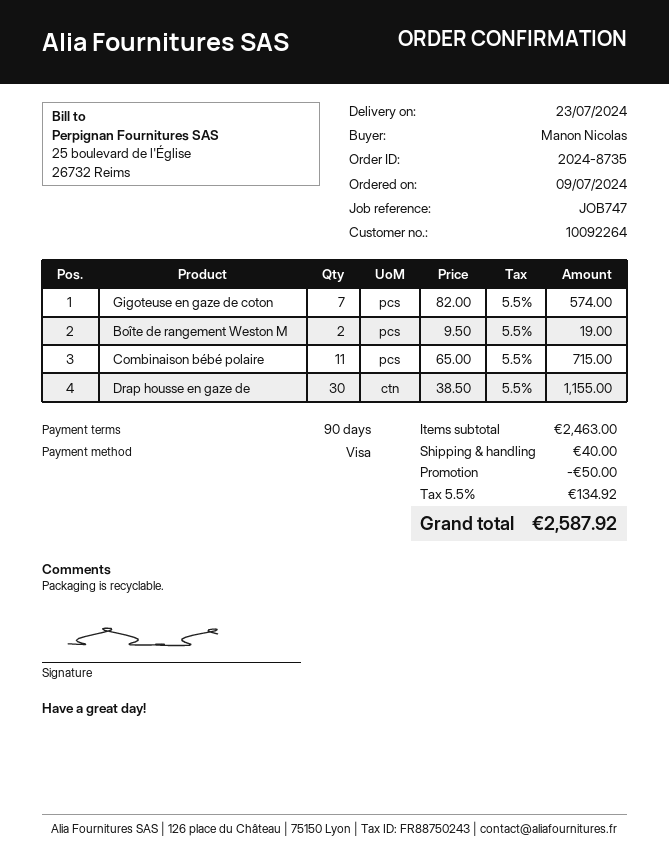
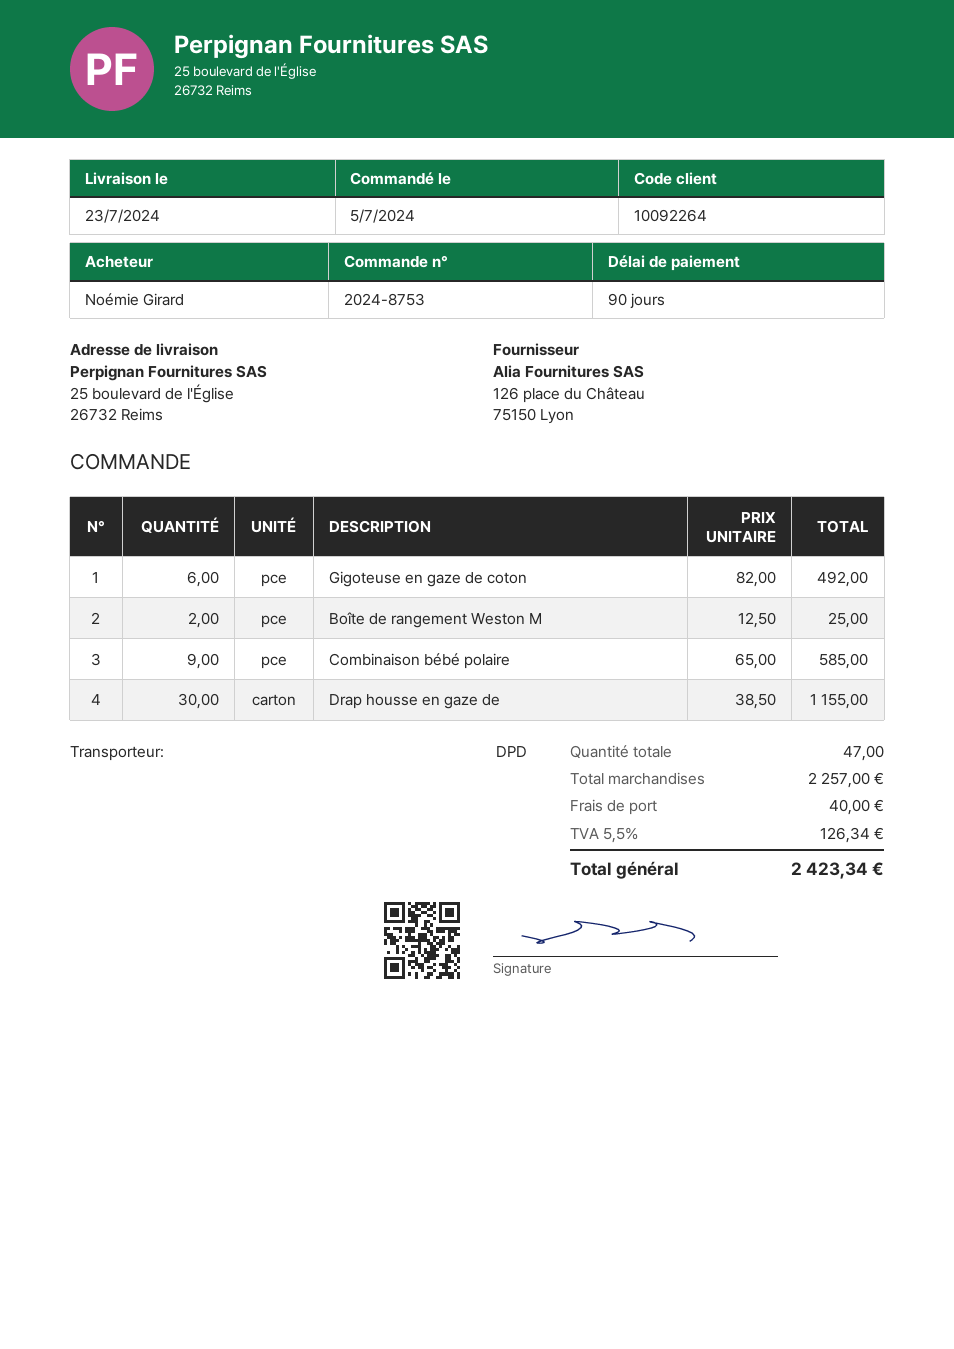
order number: 2024-8735 -> 2024-8753
order date: 2024-07-09 -> 2024-07-05
ordered by: Manon Nicolas -> Noémie Girard
Gigoteuse en gaze de coton: 7 x 82.00 = 574.00 -> 6 x 82.00 = 492.00
Boîte de rangement Weston M: 2 x 9.50 = 19.00 -> 2 x 12.50 = 25.00
Combinaison bébé polaire: 11 x 65.00 = 715.00 -> 9 x 65.00 = 585.00
subtotal: 2463.00 -> 2257.00
discount: 50.00 -> none
tax: 5.5% = 134.92 -> 5.5% = 126.34
total: 2587.92 -> 2423.34

